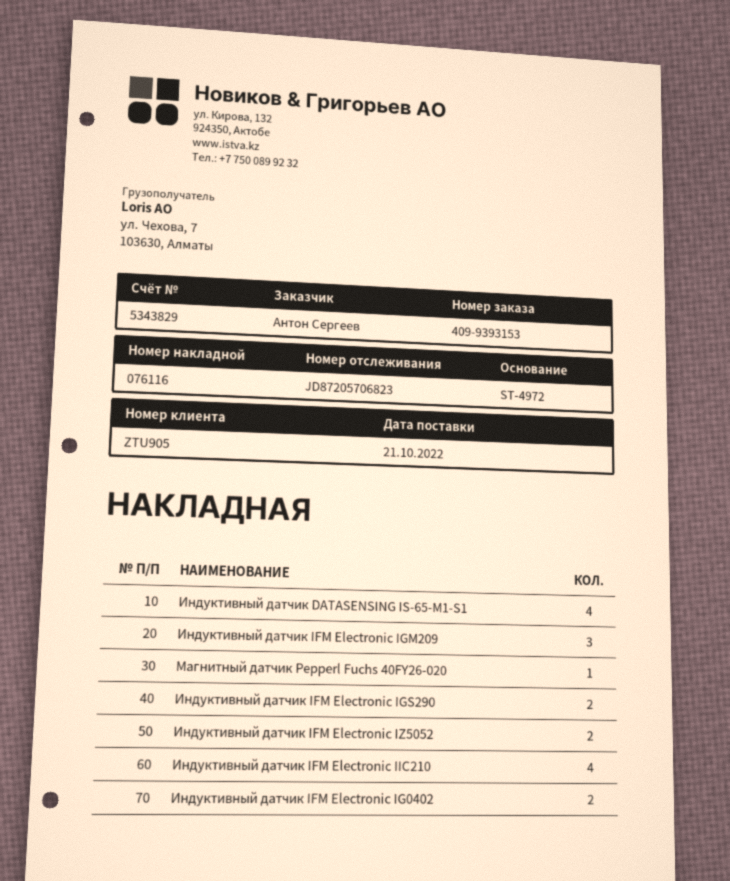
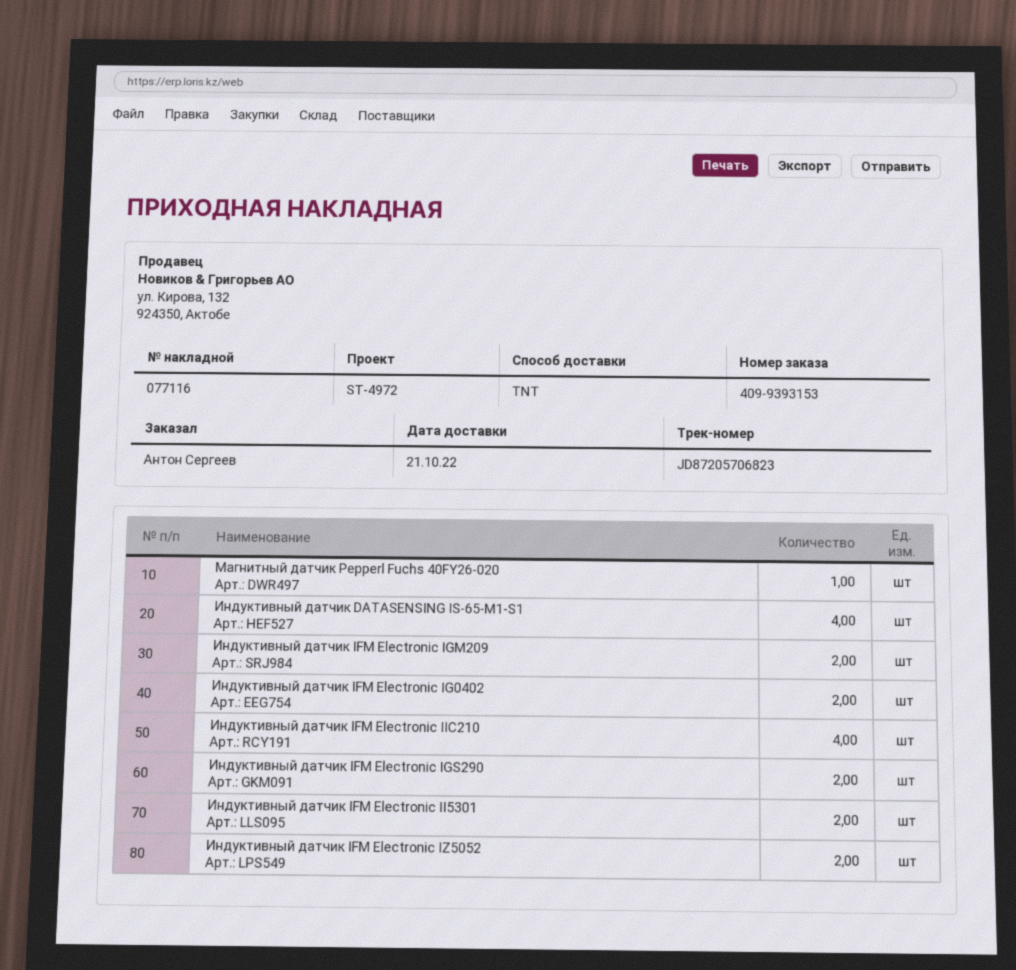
delivery note number: 076116 -> 077116
Индуктивный датчик IFM Electronic IGM209: 3 -> 2
Индуктивный датчик IFM Electronic II5301: none -> 2

